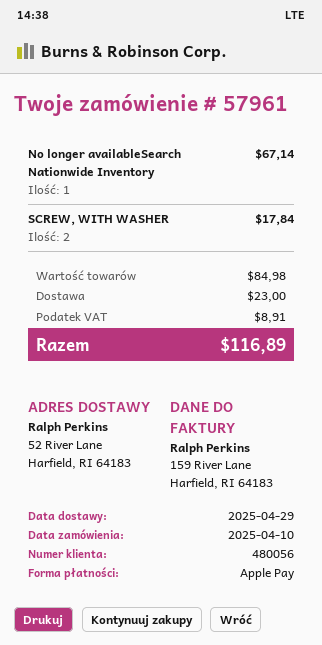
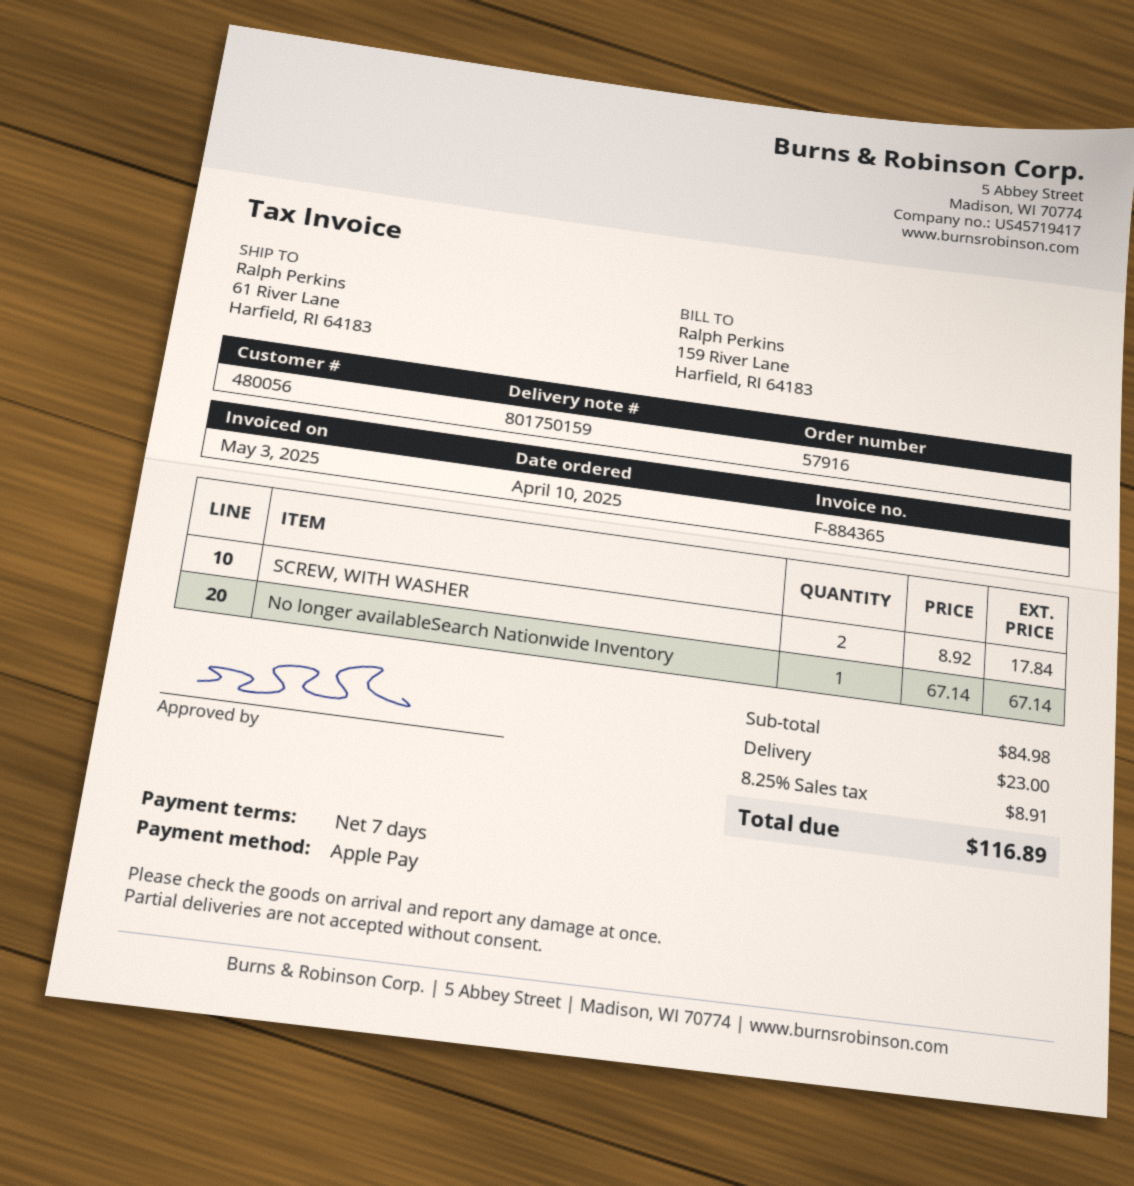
order number: 57961 -> 57916
ship to: 52 River Lane, Harfield, RI 64183 -> 61 River Lane, Harfield, RI 64183

